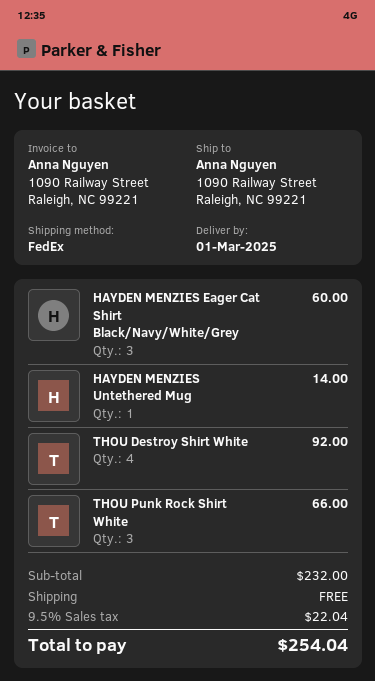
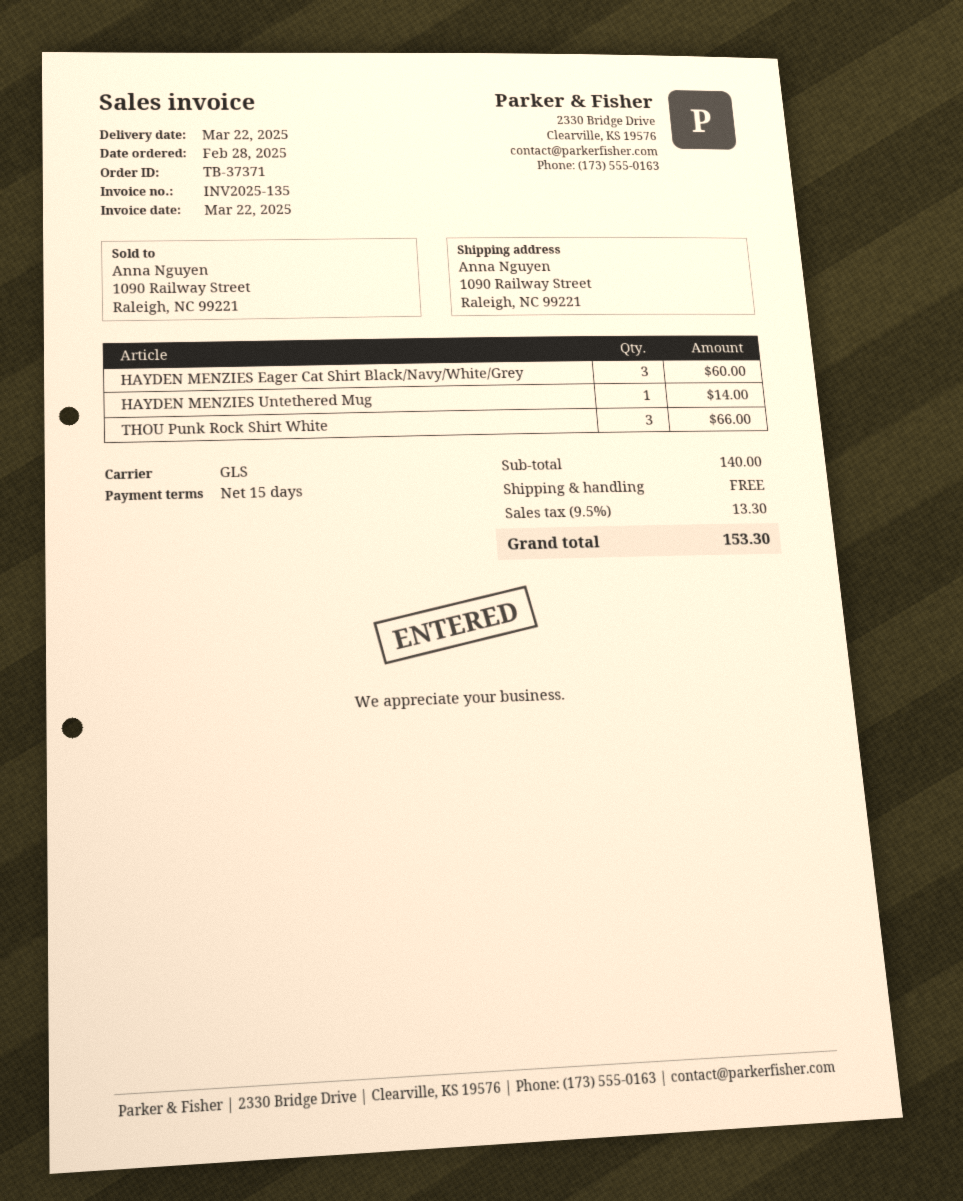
delivery date: 2025-03-01 -> 2025-03-22
shipping method: FedEx -> GLS
THOU Destroy Shirt White: 4 for 92.00 -> none
subtotal: 232.00 -> 140.00
tax: 9.5% = 22.04 -> 9.5% = 13.30
total: 254.04 -> 153.30

